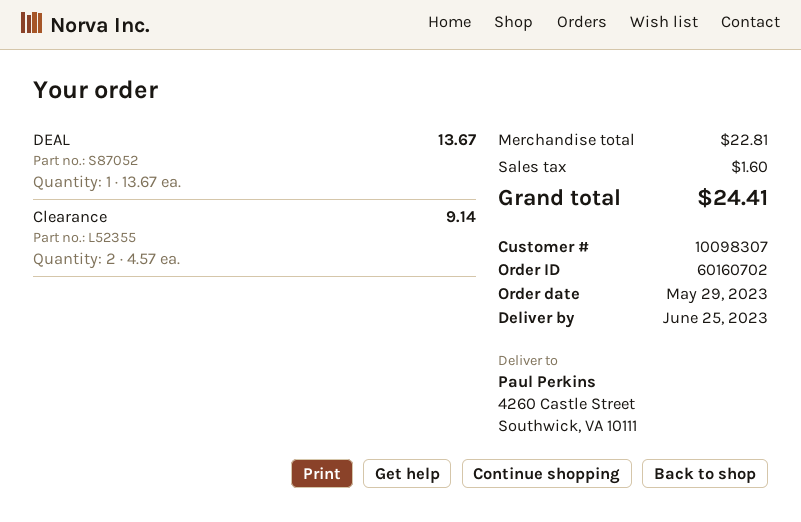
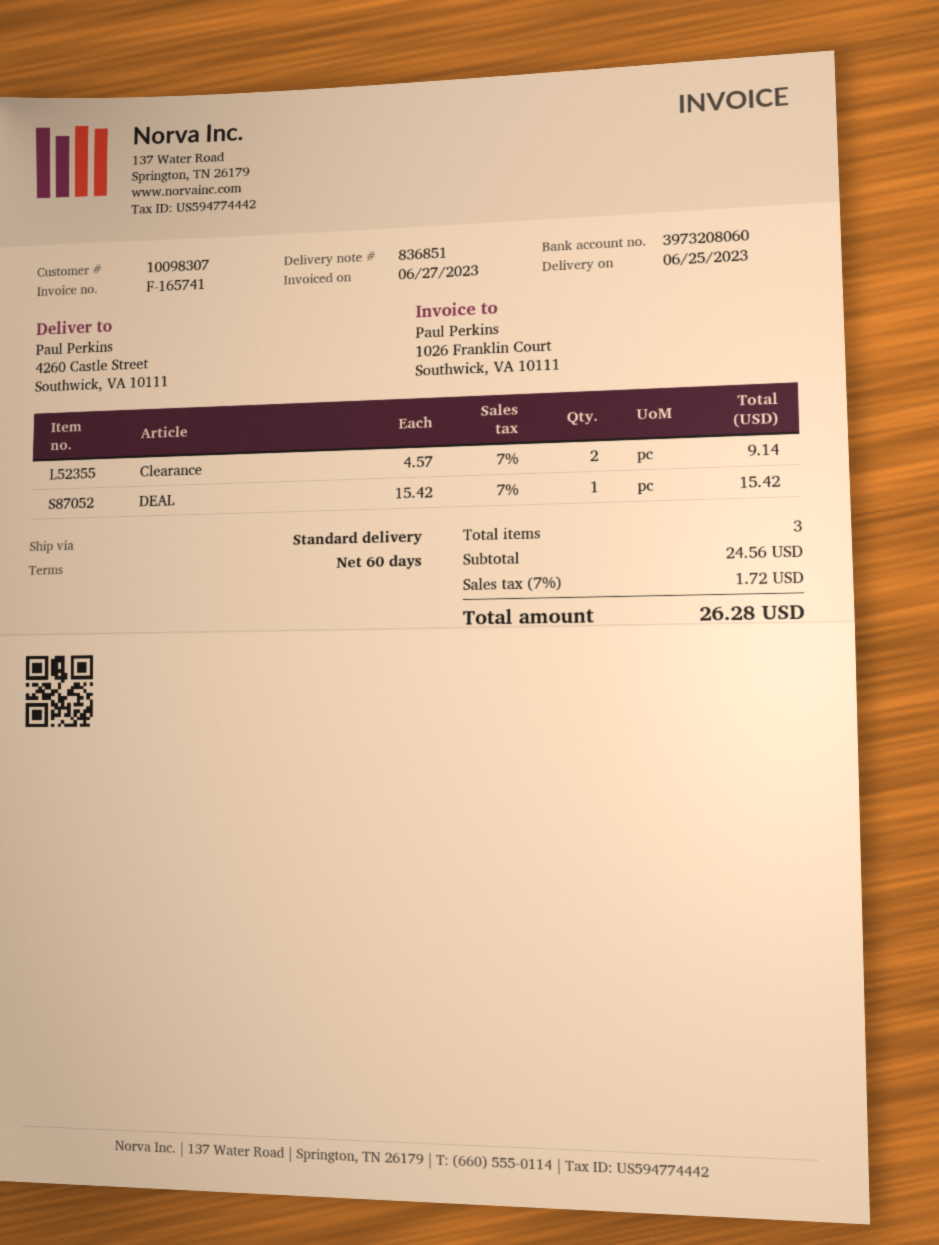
DEAL: 1 x 13.67 = 13.67 -> 1 x 15.42 = 15.42
subtotal: 22.81 -> 24.56
tax: 1.60 -> 1.72
total: 24.41 -> 26.28

